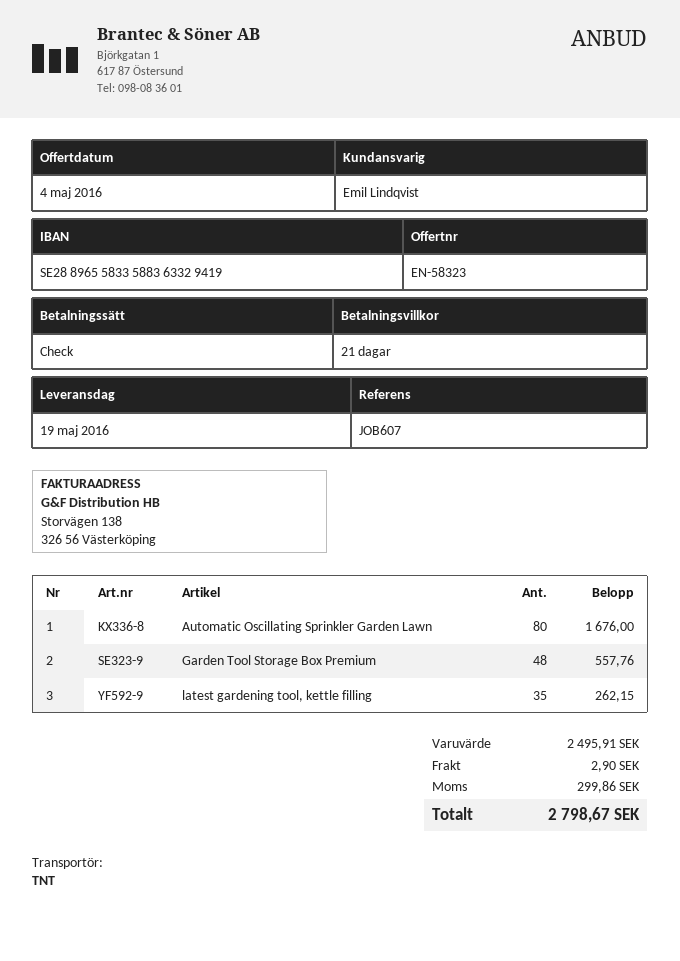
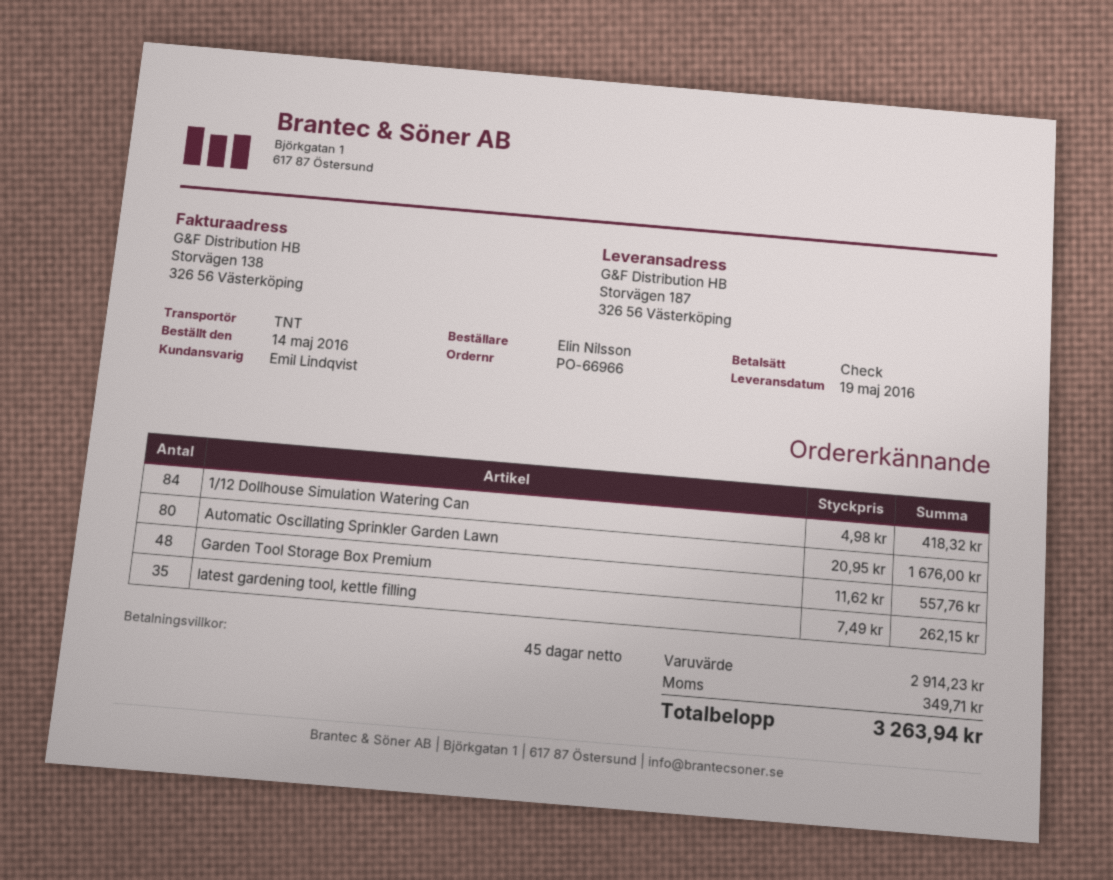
payment terms: 21 days -> 45 days
1/12 Dollhouse Simulation Watering Can: none -> 84 for 418.32
subtotal: 2495.91 -> 2914.23
shipping: 2.90 -> none
tax: 299.86 -> 349.71
total: 2798.67 -> 3263.94

